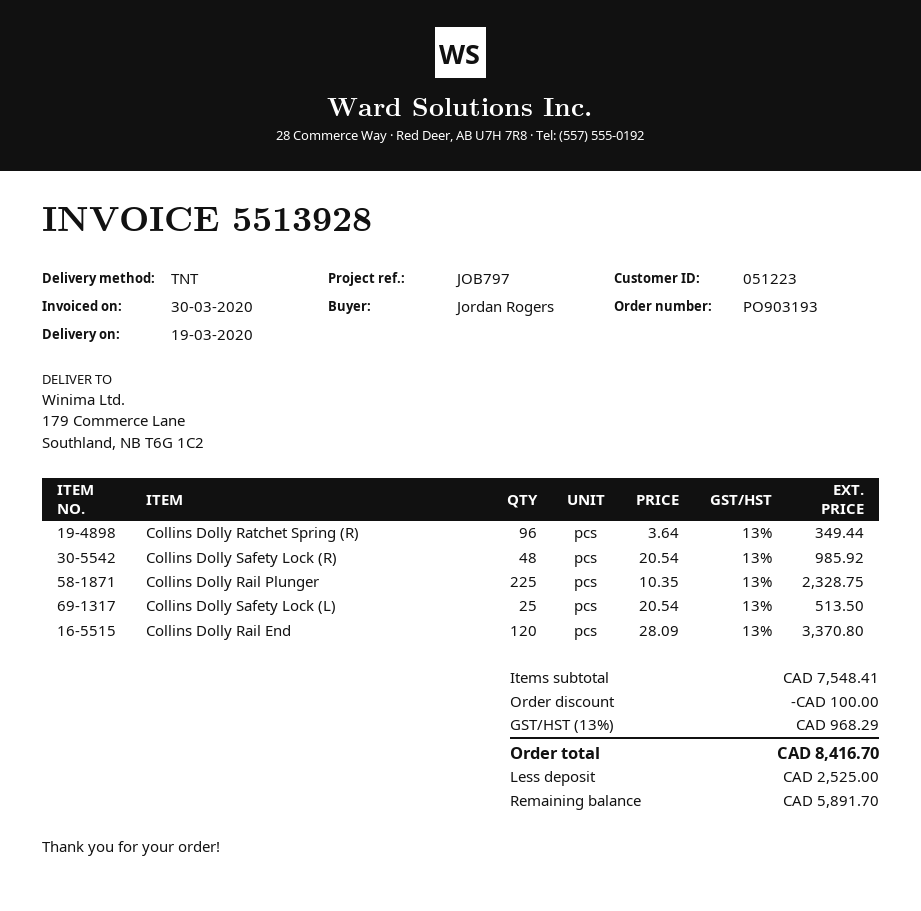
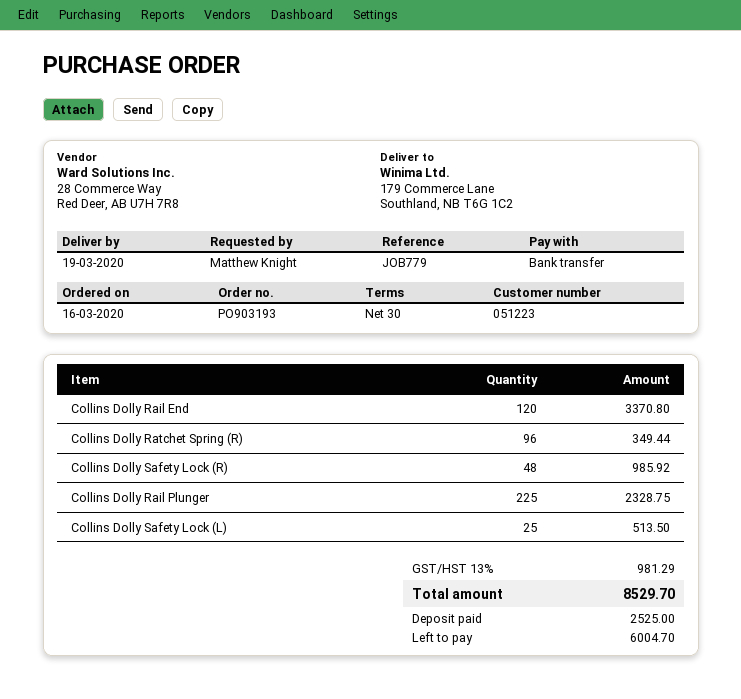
reference: JOB797 -> JOB779
ordered by: Jordan Rogers -> Matthew Knight
discount: 100.00 -> none
tax: 13% = 968.29 -> 13% = 981.29
total: 8416.70 -> 8529.70
balance: 5891.70 -> 6004.70

